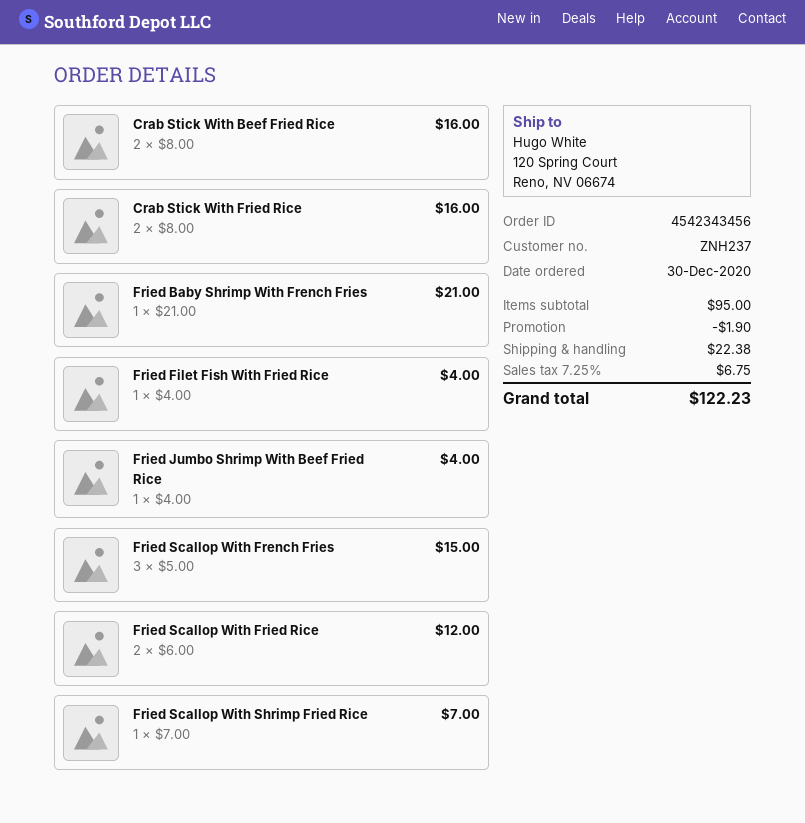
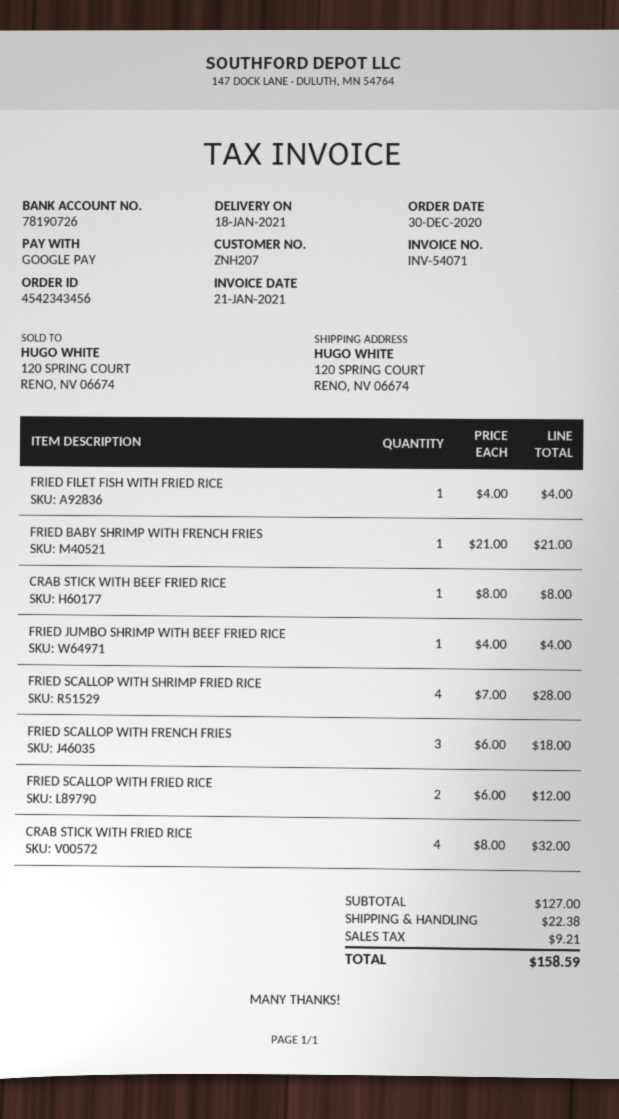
customer number: ZNH237 -> ZNH207
Crab Stick With Beef Fried Rice: 2 x 8.00 = 16.00 -> 1 x 8.00 = 8.00
Crab Stick With Fried Rice: 2 x 8.00 = 16.00 -> 4 x 8.00 = 32.00
Fried Scallop With French Fries: 3 x 5.00 = 15.00 -> 3 x 6.00 = 18.00
Fried Scallop With Shrimp Fried Rice: 1 x 7.00 = 7.00 -> 4 x 7.00 = 28.00
subtotal: 95.00 -> 127.00
discount: 1.90 -> none
tax: 6.75 -> 9.21
total: 122.23 -> 158.59

